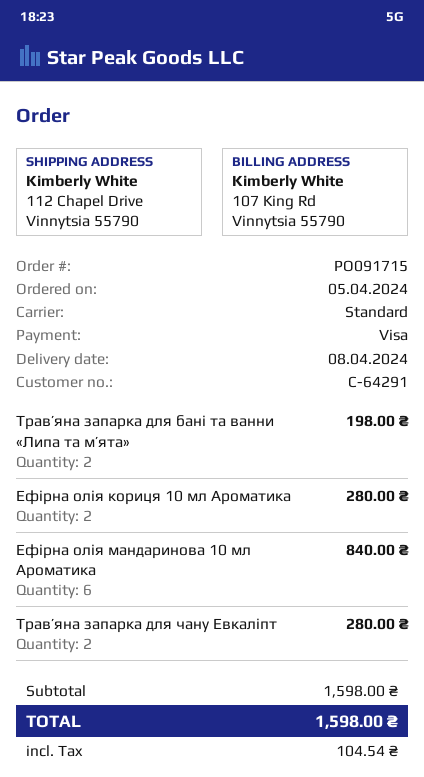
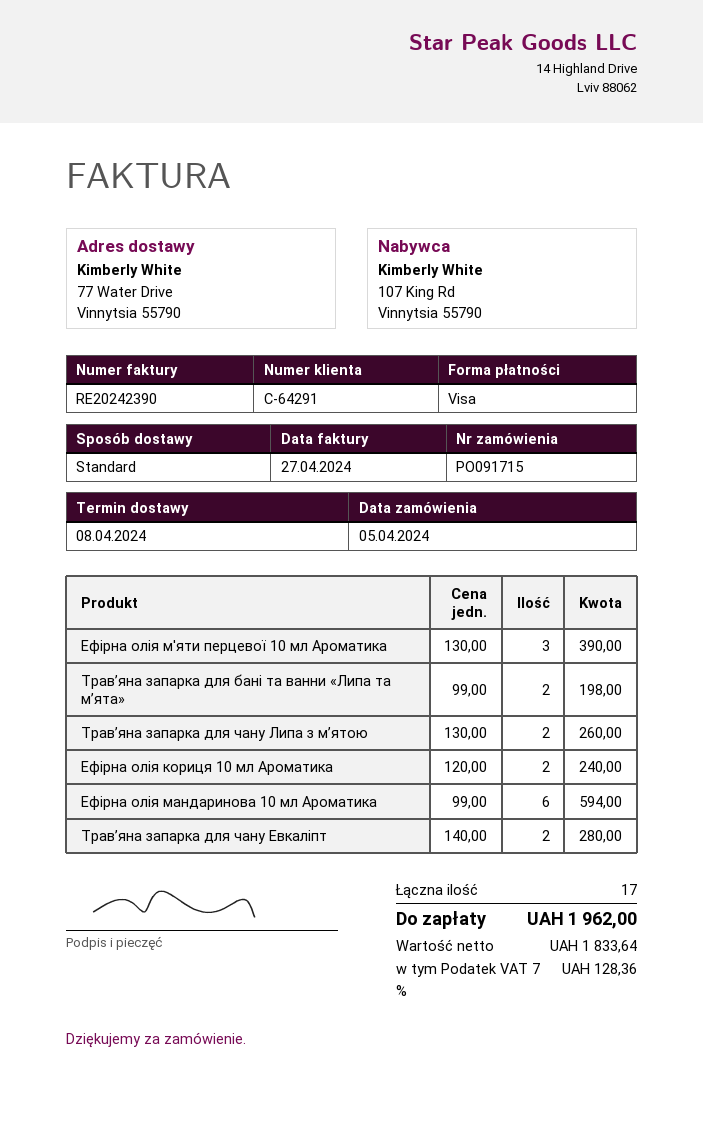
ship to: 112 Chapel Drive, Vinnytsia 55790 -> 77 Water Drive, Vinnytsia 55790
Ефірна олія кориця 10 мл Ароматика: 2 for 280.00 -> 2 for 240.00
Ефірна олія мандаринова 10 мл Ароматика: 6 for 840.00 -> 6 for 594.00
Ефірна олія м'яти перцевої 10 мл Ароматика: none -> 3 for 390.00
Травʼяна запарка для чану Липа з мʼятою: none -> 2 for 260.00
tax: 104.54 -> 128.36
total: 1598.00 -> 1962.00

